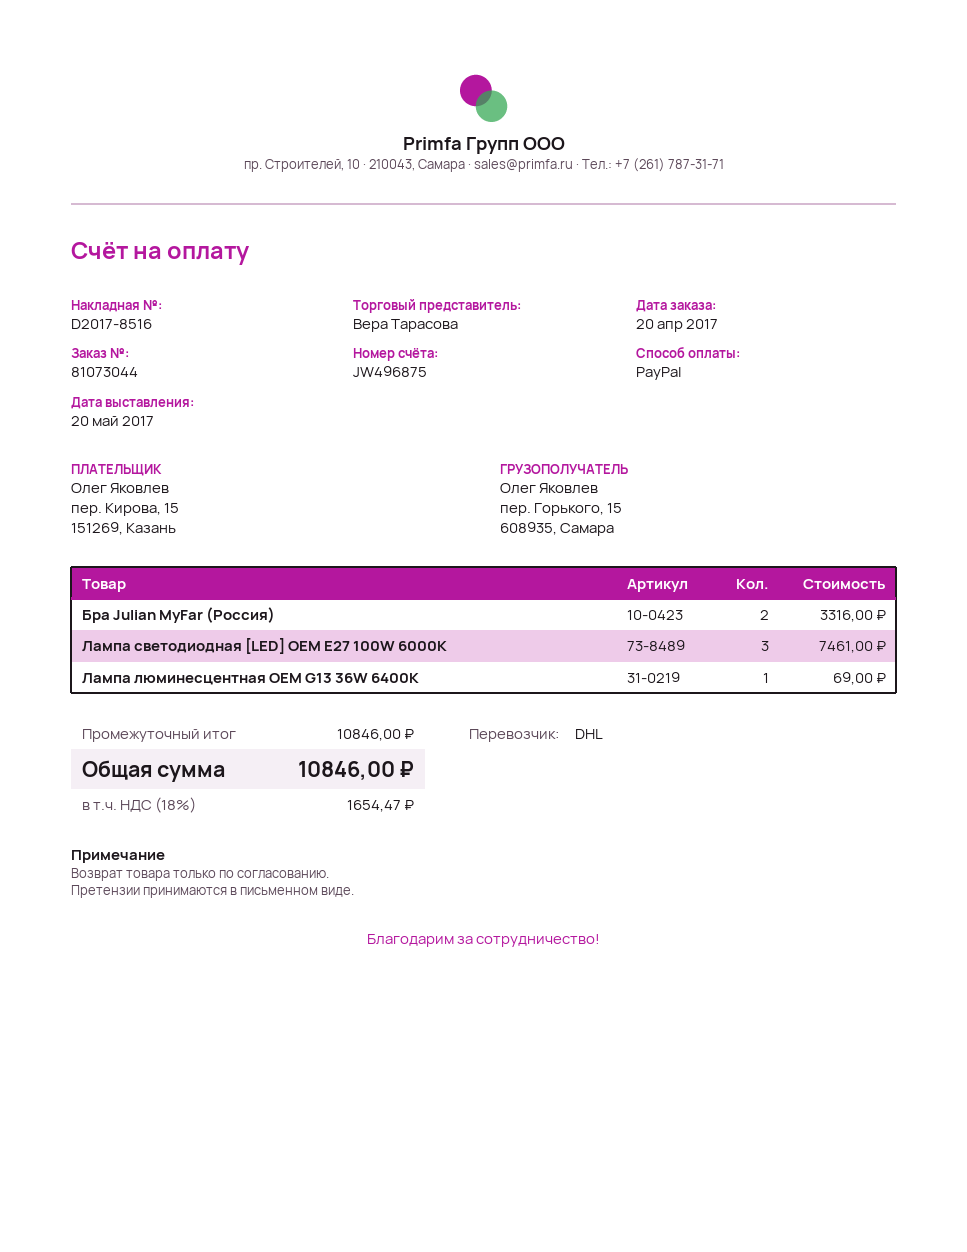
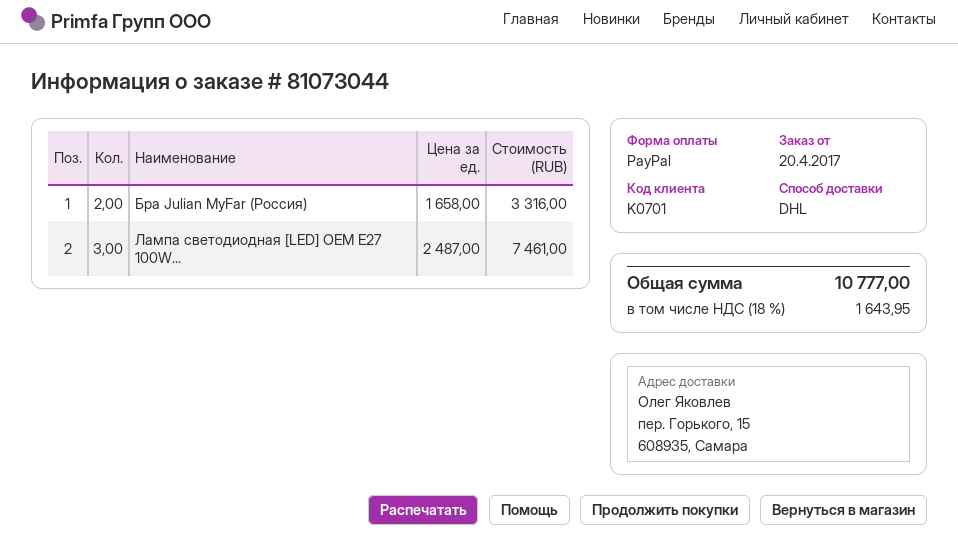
Лампа люминесцентная OEM G13 36W 6400K: 1 for 69.00 -> none
tax: 18% = 1654.47 -> 18% = 1643.95
total: 10846.00 -> 10777.00

